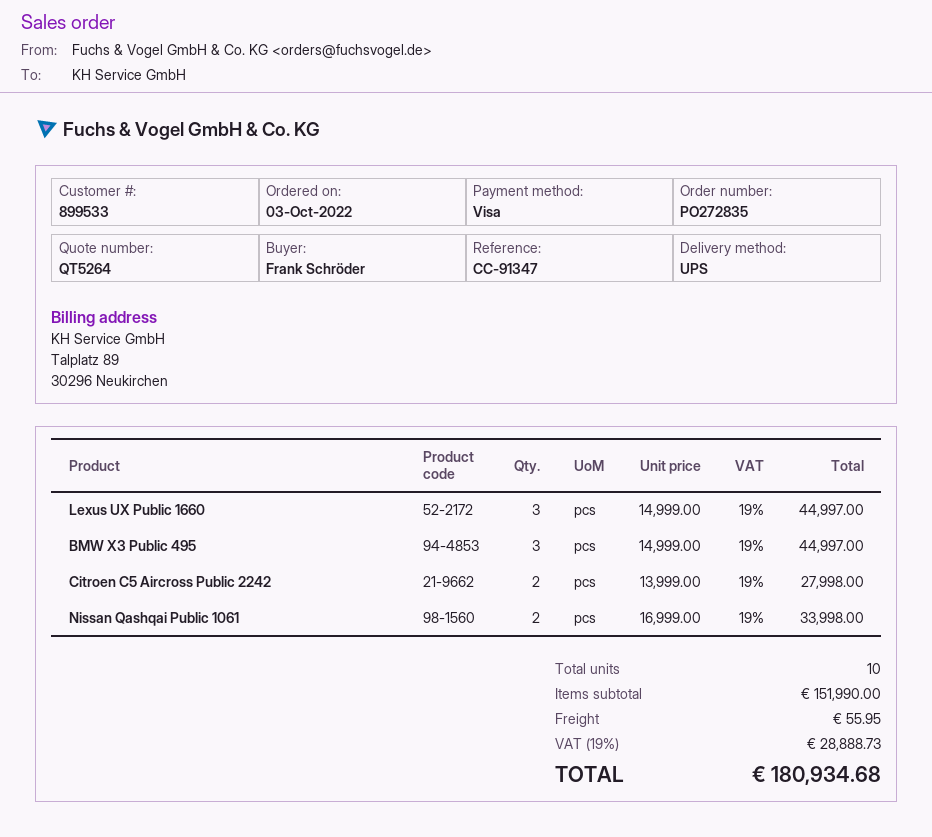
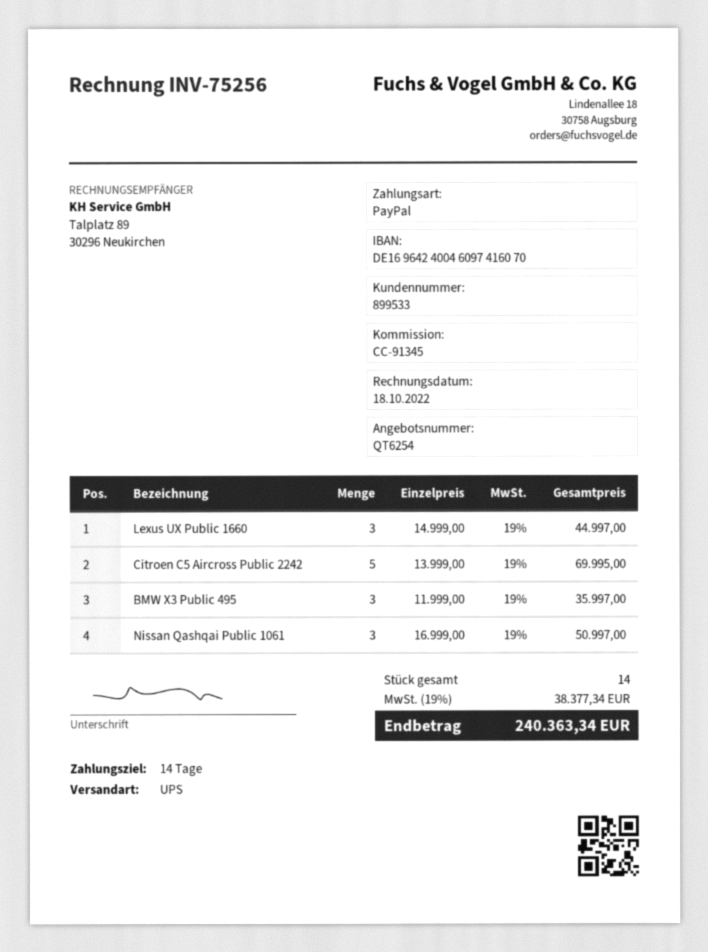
quote number: QT5264 -> QT6254
reference: CC-91347 -> CC-91345
payment method: Visa -> PayPal
BMW X3 Public 495: 3 x 14999.00 = 44997.00 -> 3 x 11999.00 = 35997.00
Citroen C5 Aircross Public 2242: 2 x 13999.00 = 27998.00 -> 5 x 13999.00 = 69995.00
Nissan Qashqai Public 1061: 2 x 16999.00 = 33998.00 -> 3 x 16999.00 = 50997.00
total quantity: 10 -> 14
shipping: 55.95 -> none
tax: 19% = 28888.73 -> 19% = 38377.34
total: 180934.68 -> 240363.34

